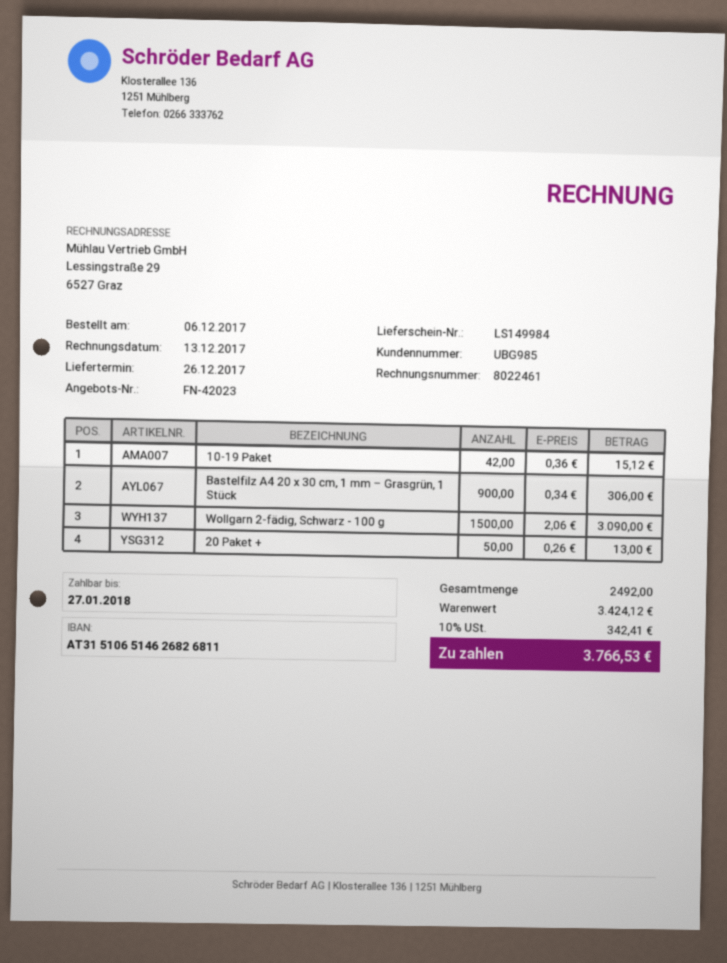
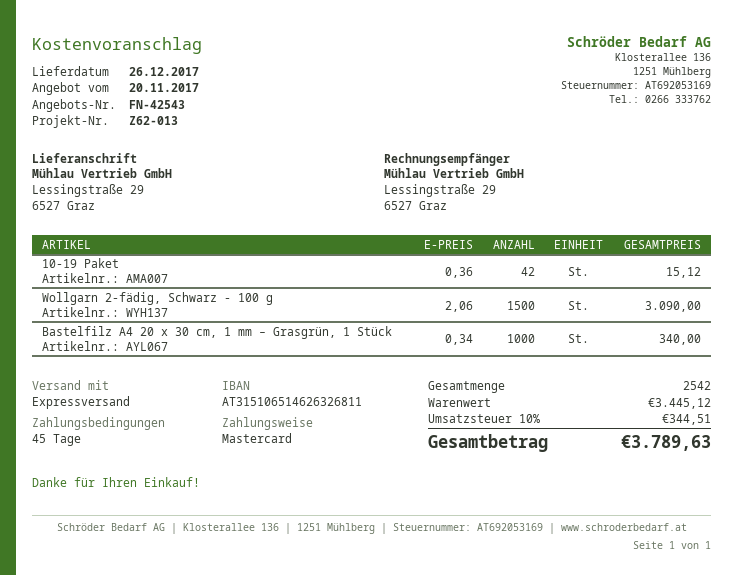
quote number: FN-42023 -> FN-42543
bank account: AT315106514626826811 -> AT315106514626326811
Bastelfilz A4 20 x 30 cm, 1 mm – Grasgrün, 1 Stück: 900 x 0.34 = 306.00 -> 1000 x 0.34 = 340.00
20 Paket +: 50 x 0.26 = 13.00 -> none
total quantity: 2492 -> 2542
subtotal: 3424.12 -> 3445.12
tax: 10% = 342.41 -> 10% = 344.51
total: 3766.53 -> 3789.63

